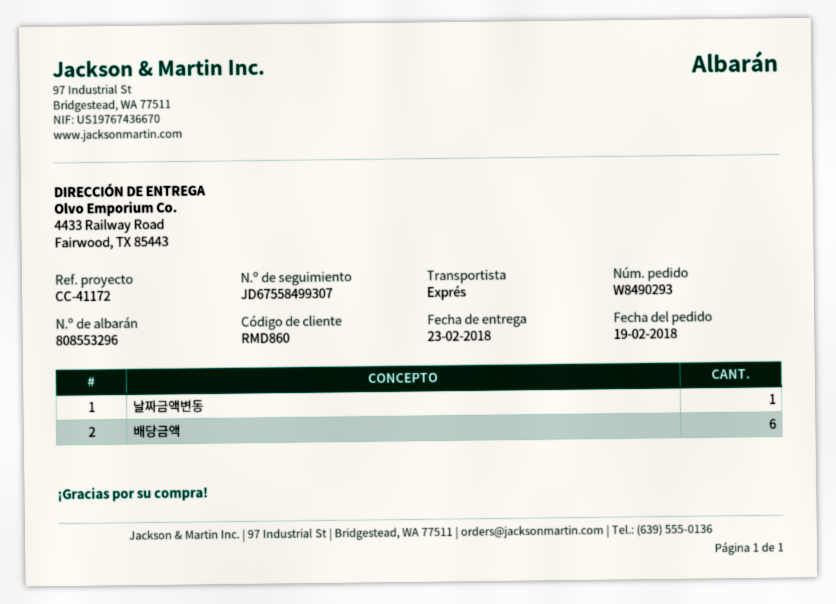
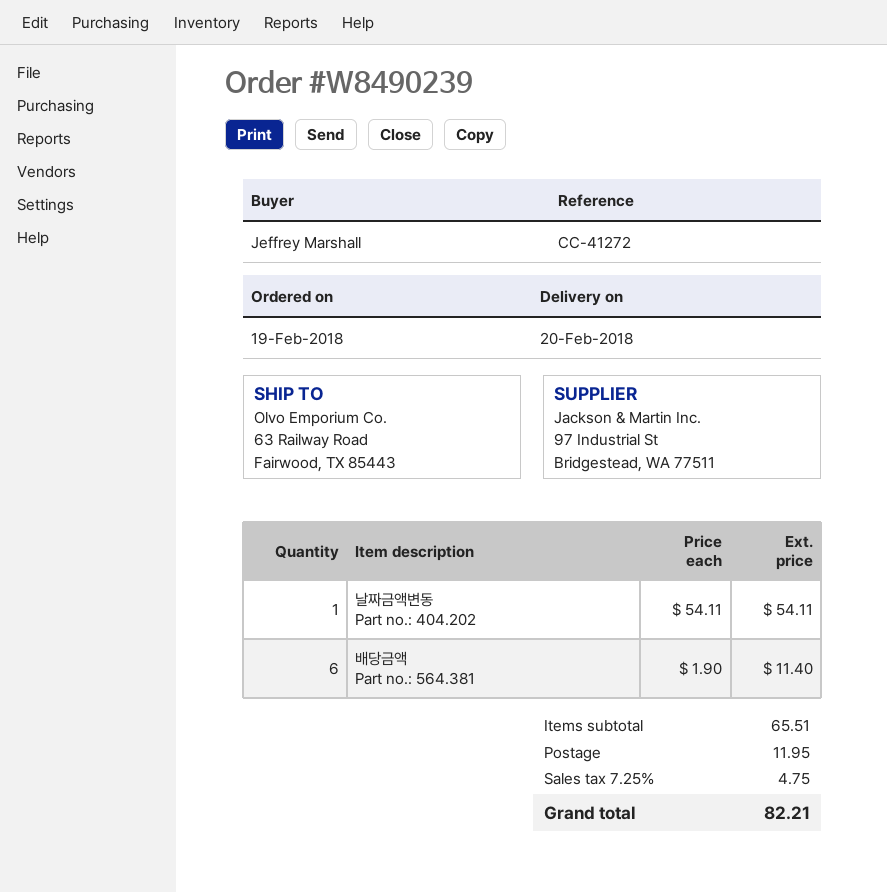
order number: W8490293 -> W8490239
delivery date: 2018-02-23 -> 2018-02-20
reference: CC-41172 -> CC-41272
ship to: 4433 Railway Road, Fairwood, TX 85443 -> 63 Railway Road, Fairwood, TX 85443

